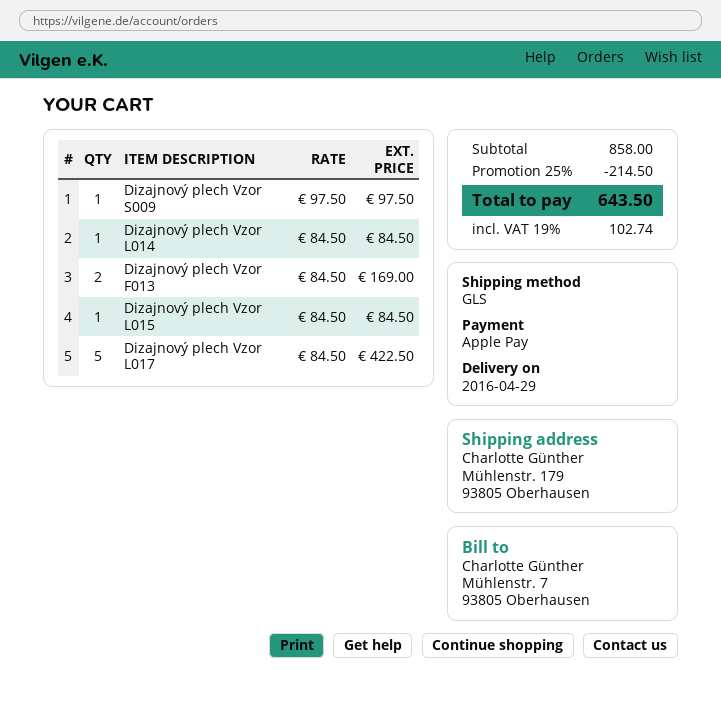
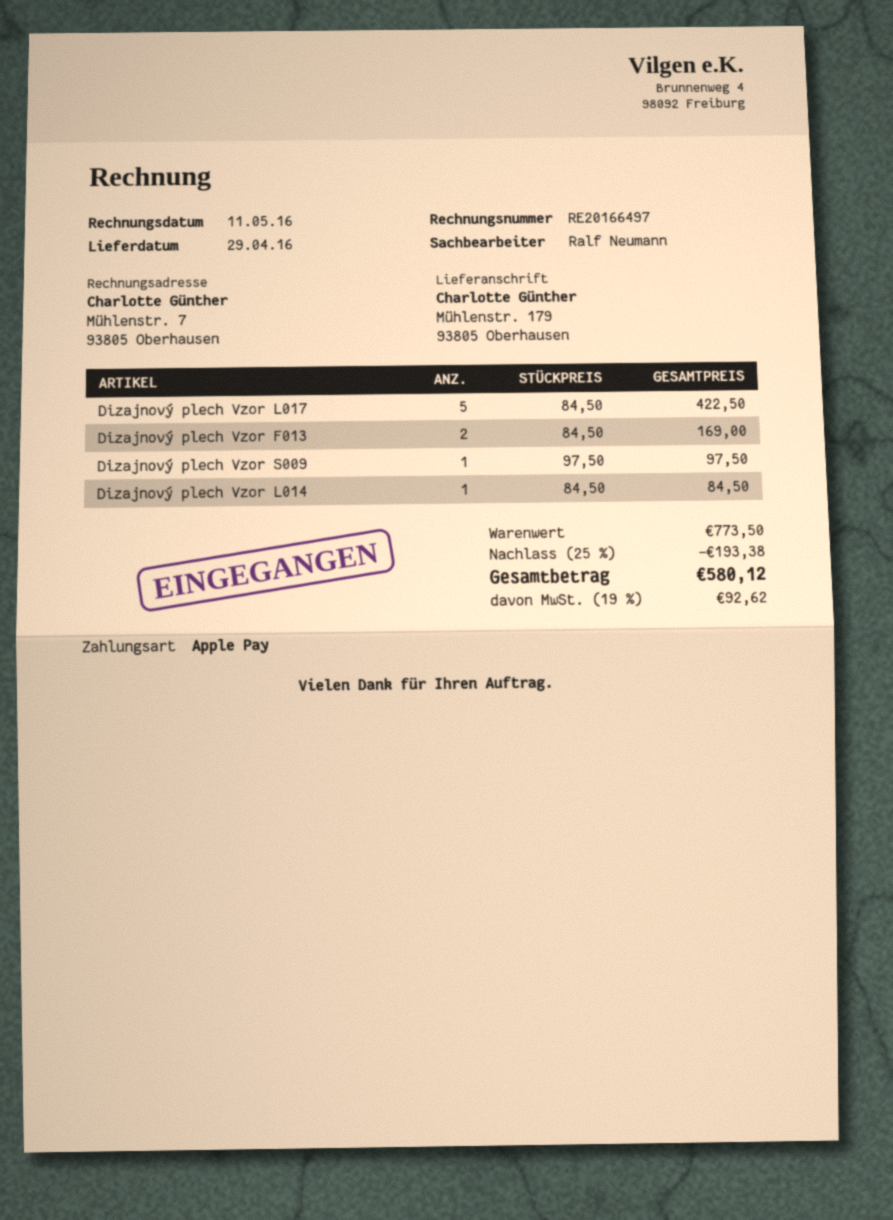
Dizajnový plech Vzor L015: 1 x 84.50 = 84.50 -> none
subtotal: 858.00 -> 773.50
discount: 25% = 214.50 -> 25% = 193.38
tax: 19% = 102.74 -> 19% = 92.62
total: 643.50 -> 580.12

